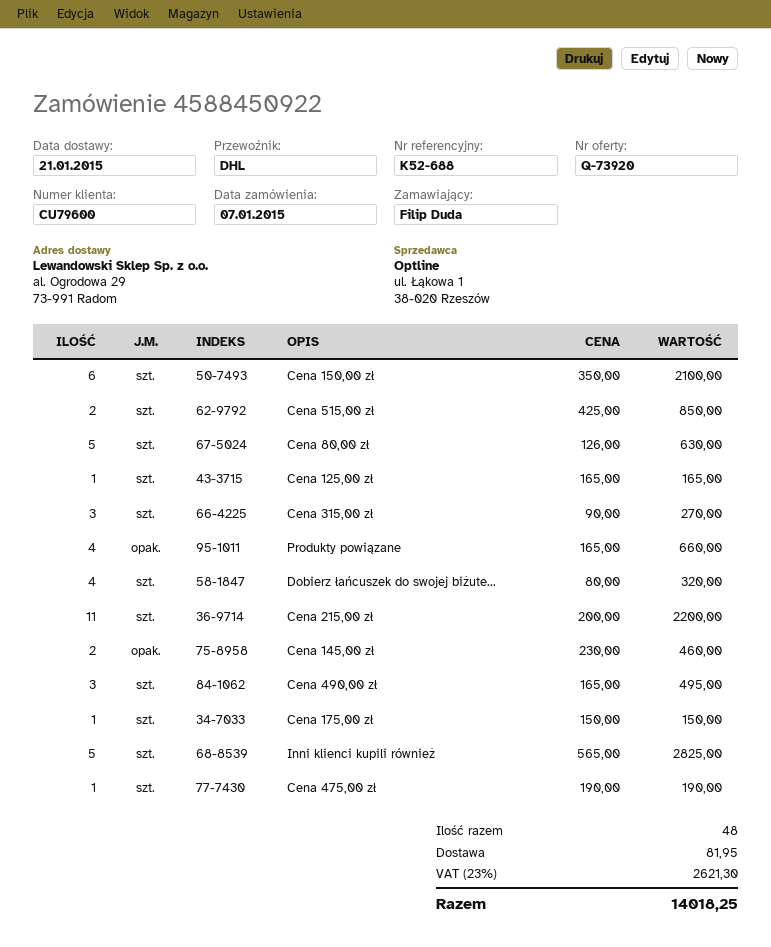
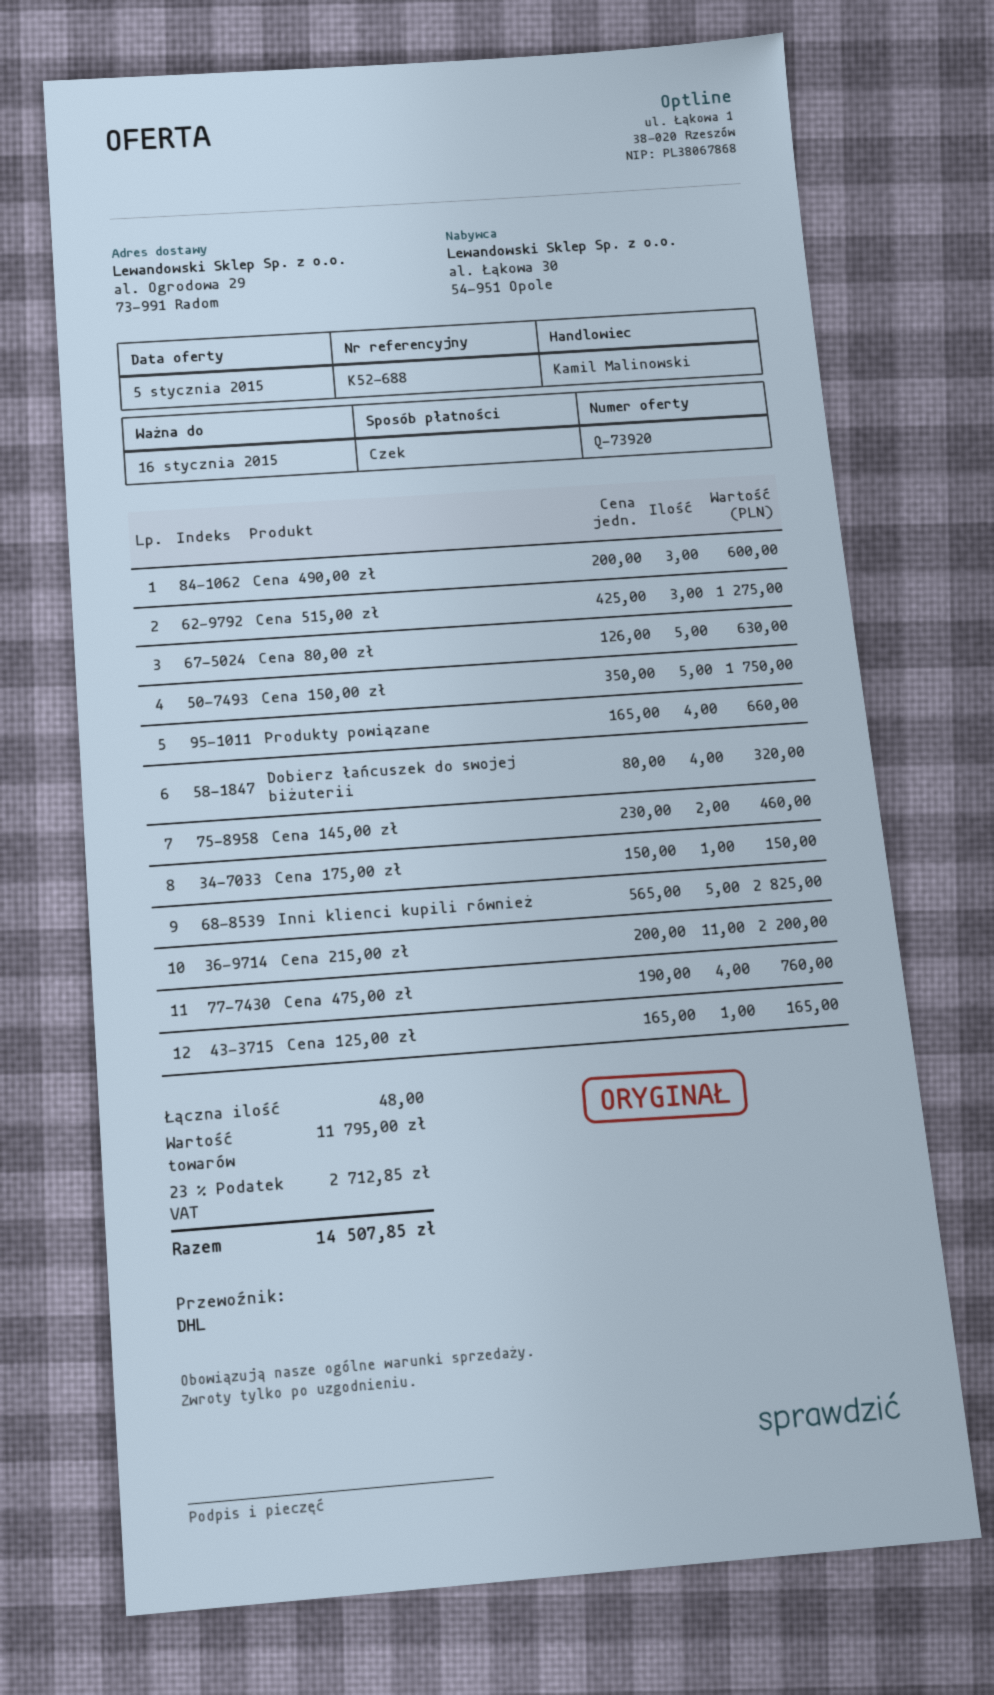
Cena 150,00 zł: 6 x 350.00 = 2100.00 -> 5 x 350.00 = 1750.00
Cena 515,00 zł: 2 x 425.00 = 850.00 -> 3 x 425.00 = 1275.00
Cena 315,00 zł: 3 x 90.00 = 270.00 -> none
Cena 490,00 zł: 3 x 165.00 = 495.00 -> 3 x 200.00 = 600.00
Cena 475,00 zł: 1 x 190.00 = 190.00 -> 4 x 190.00 = 760.00
shipping: 81.95 -> none
tax: 23% = 2621.30 -> 23% = 2712.85
total: 14018.25 -> 14507.85

